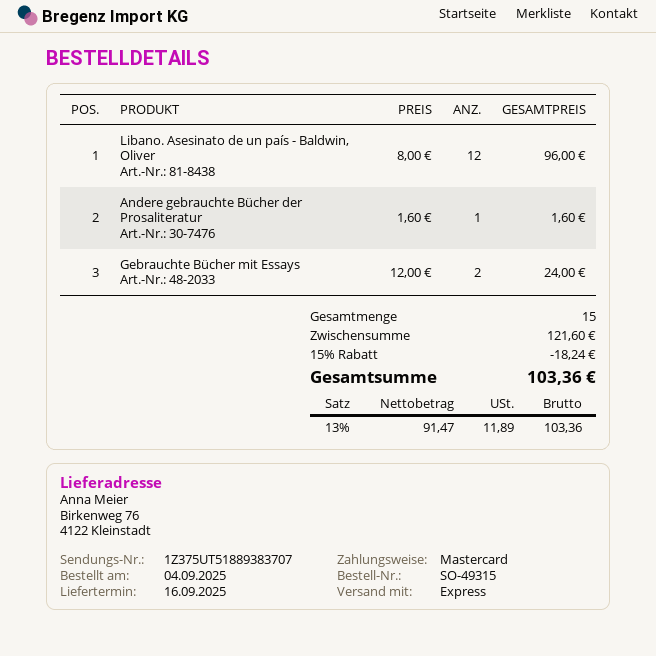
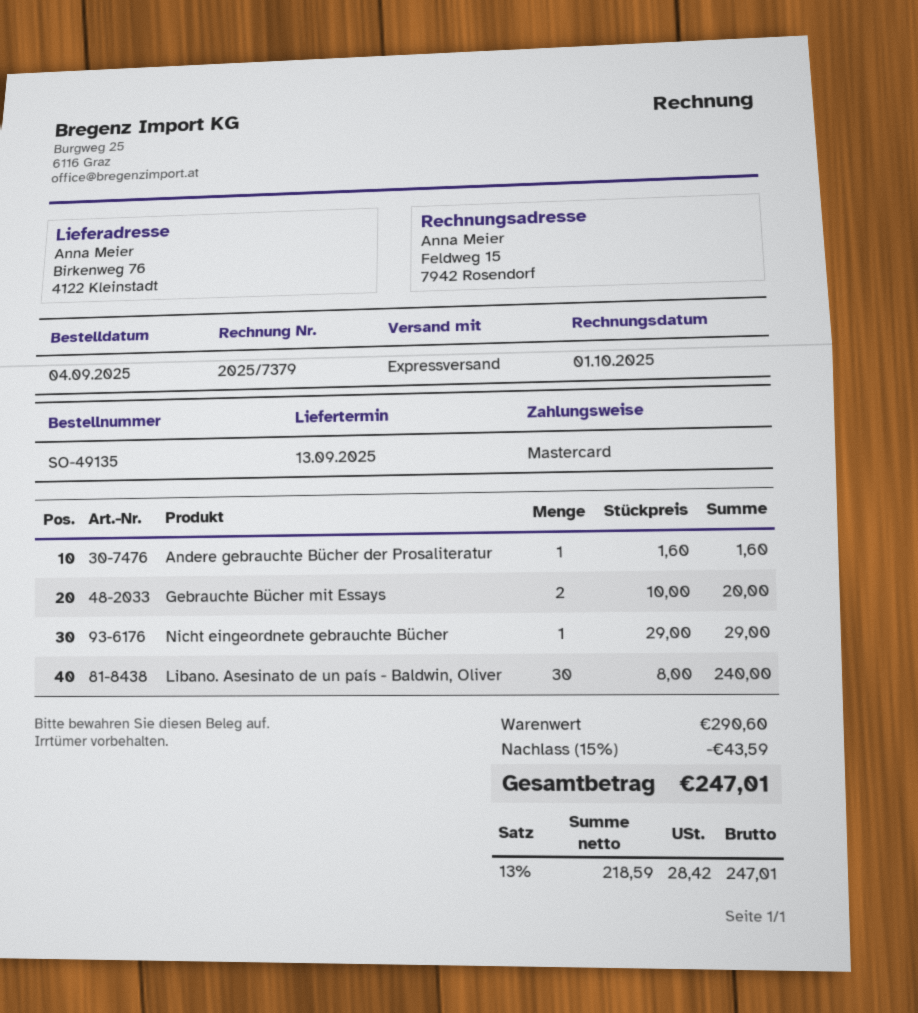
order number: SO-49315 -> SO-49135
delivery date: 2025-09-16 -> 2025-09-13
Libano. Asesinato de un país - Baldwin, Oliver: 12 x 8.00 = 96.00 -> 30 x 8.00 = 240.00
Gebrauchte Bücher mit Essays: 2 x 12.00 = 24.00 -> 2 x 10.00 = 20.00
Nicht eingeordnete gebrauchte Bücher: none -> 1 x 29.00 = 29.00
subtotal: 121.60 -> 290.60
discount: 15% = 18.24 -> 15% = 43.59
net: 91.47 -> 218.59
tax: 13% = 11.89 -> 13% = 28.42
total: 103.36 -> 247.01

